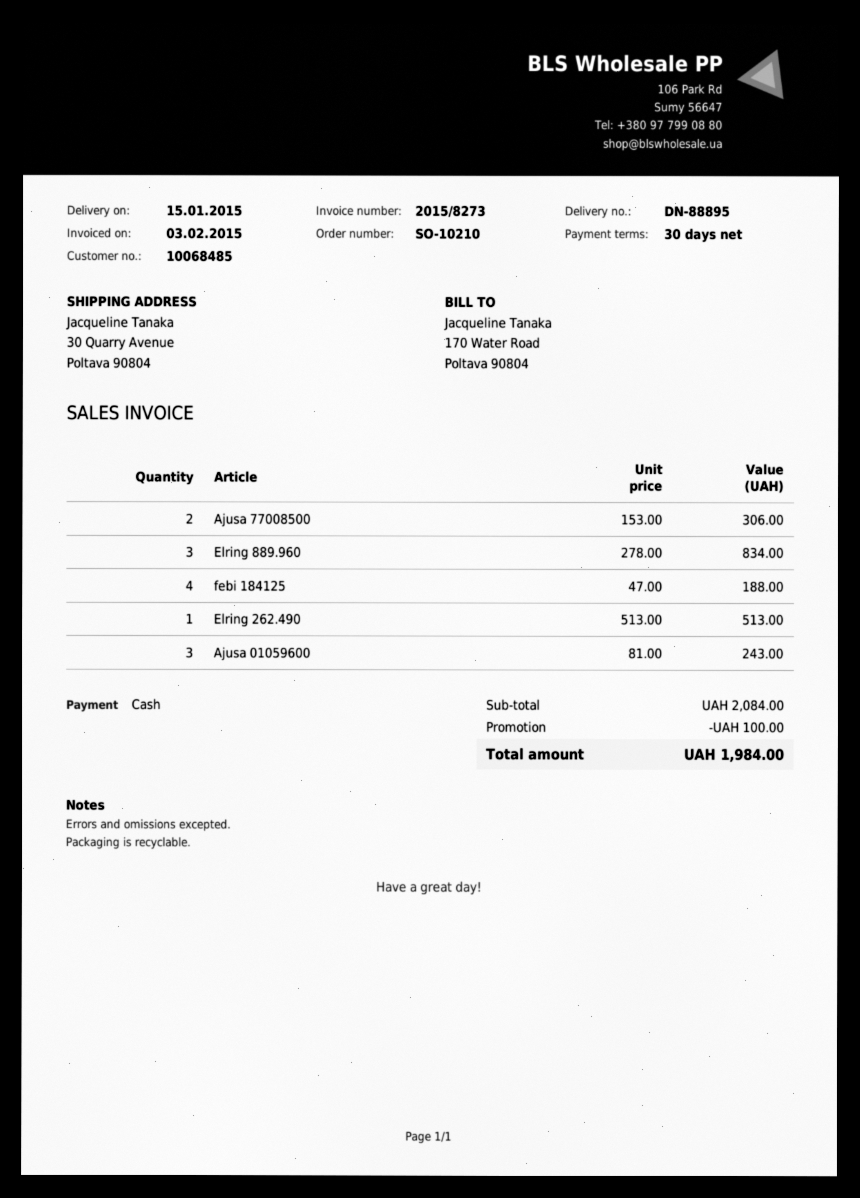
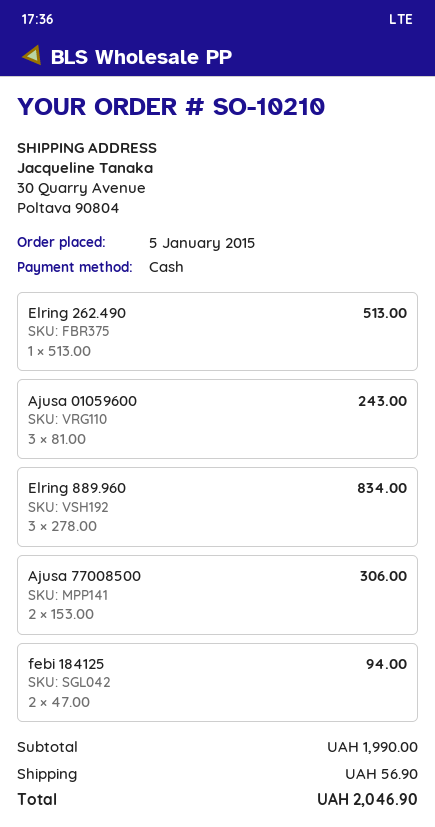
febi 184125: 4 x 47.00 = 188.00 -> 2 x 47.00 = 94.00
subtotal: 2084.00 -> 1990.00
discount: 100.00 -> none
shipping: none -> 56.90
total: 1984.00 -> 2046.90

